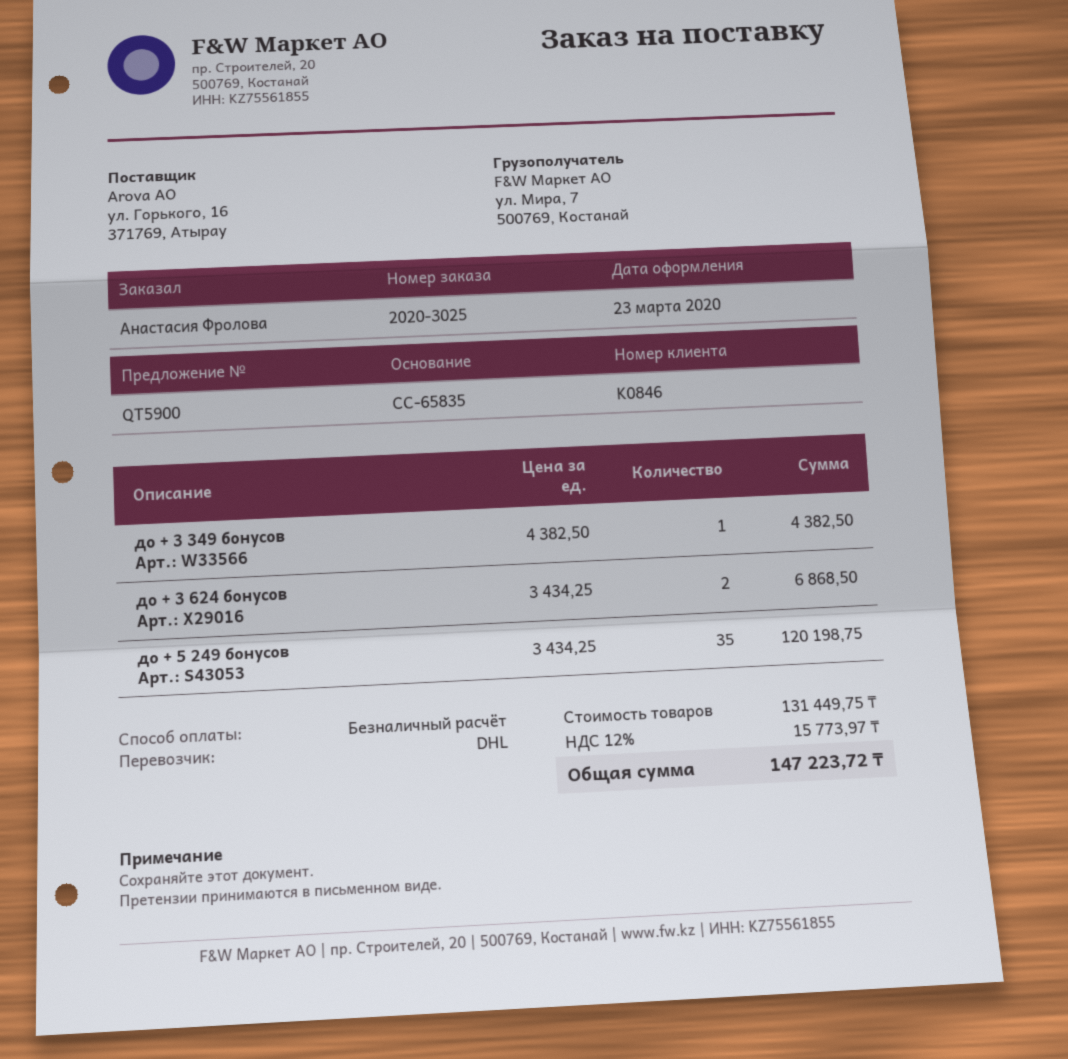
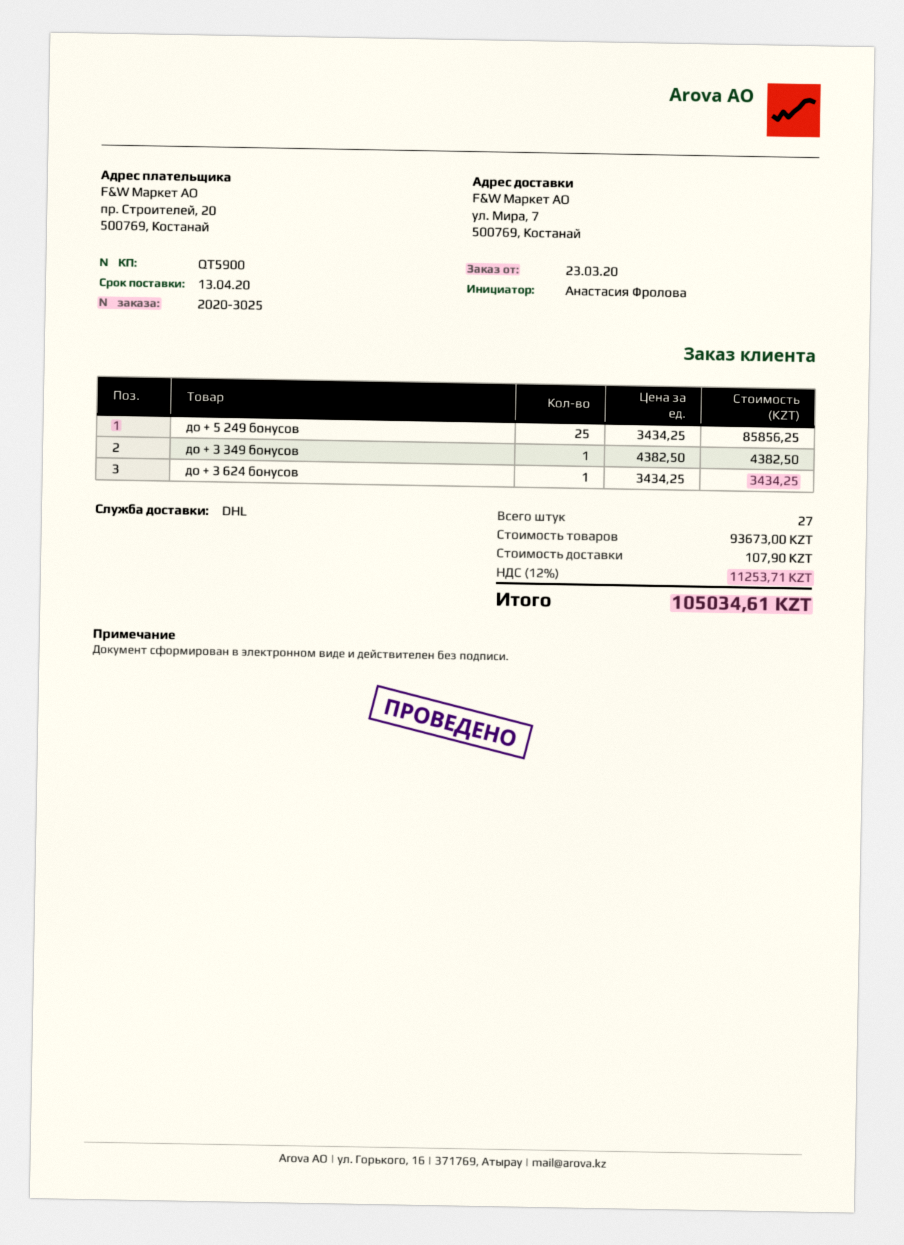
до + 3 624 бонусов: 2 x 3434.25 = 6868.50 -> 1 x 3434.25 = 3434.25
до + 5 249 бонусов: 35 x 3434.25 = 120198.75 -> 25 x 3434.25 = 85856.25
subtotal: 131449.75 -> 93673.00
shipping: none -> 107.90
tax: 12% = 15773.97 -> 12% = 11253.71
total: 147223.72 -> 105034.61

